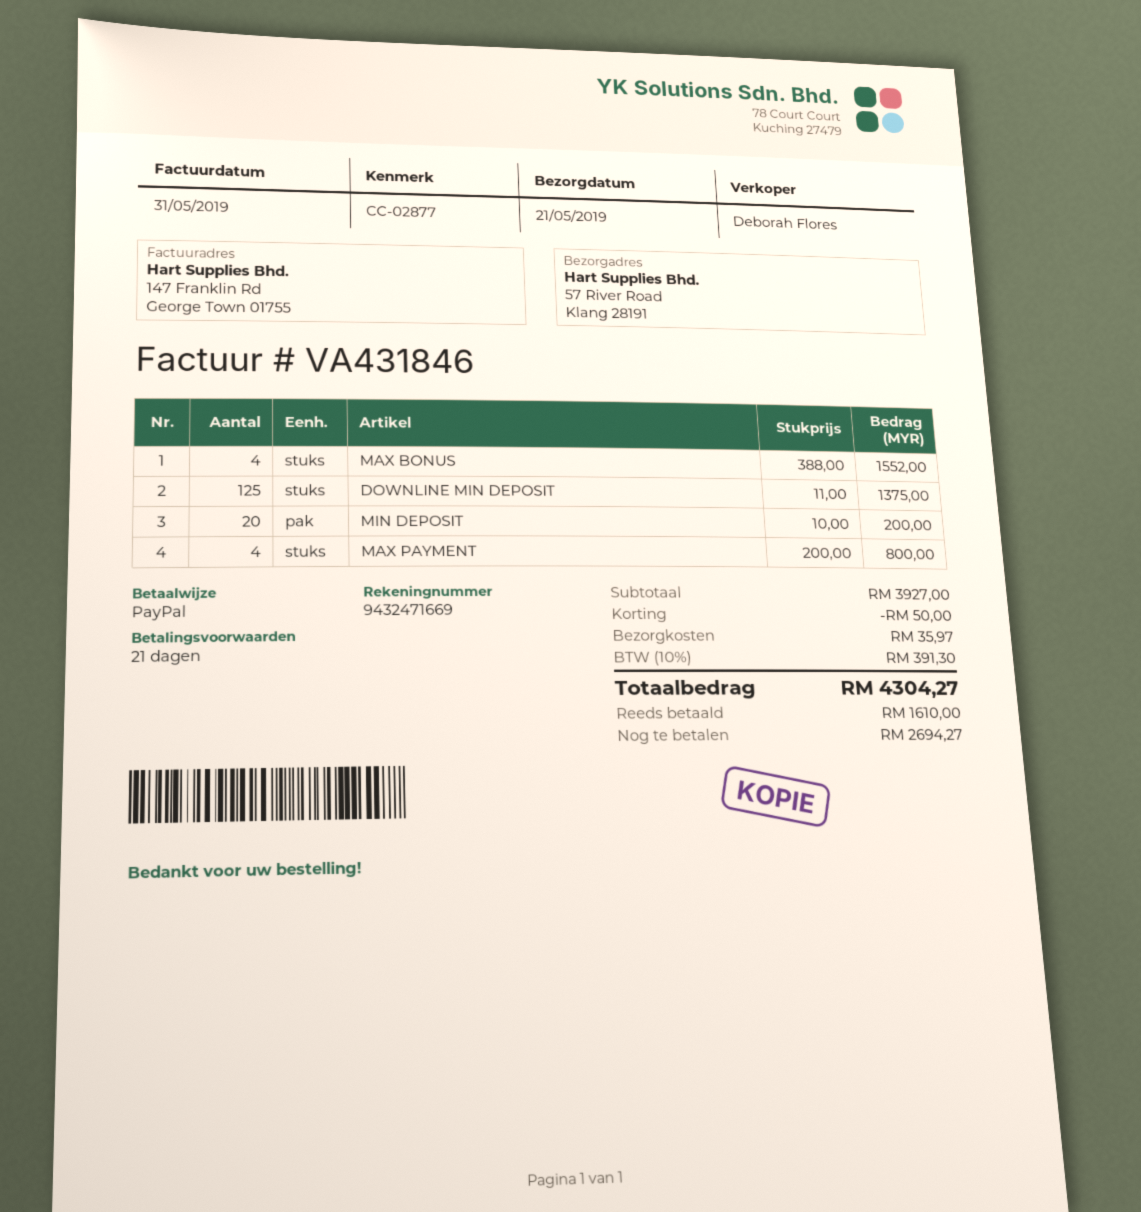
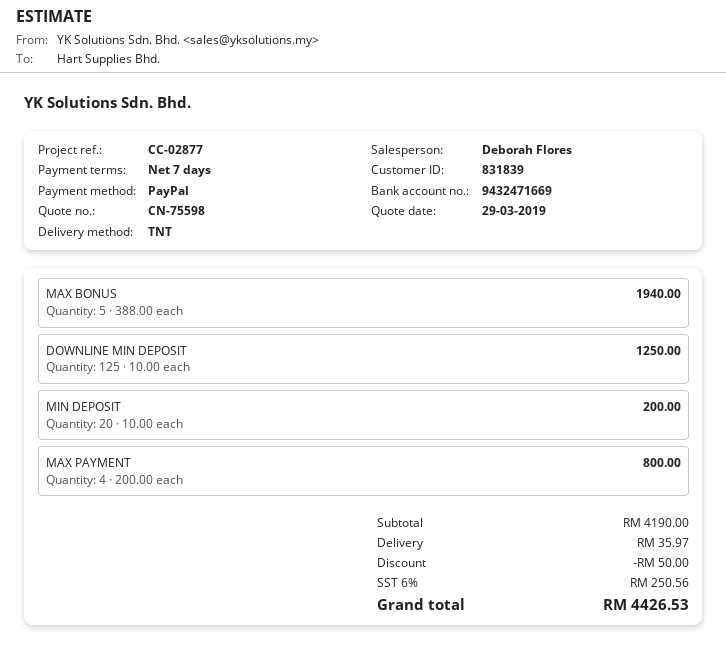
payment terms: 21 days -> 7 days
MAX BONUS: 4 x 388.00 = 1552.00 -> 5 x 388.00 = 1940.00
DOWNLINE MIN DEPOSIT: 125 x 11.00 = 1375.00 -> 125 x 10.00 = 1250.00
subtotal: 3927.00 -> 4190.00
tax: 10% = 391.30 -> 6% = 250.56
total: 4304.27 -> 4426.53

